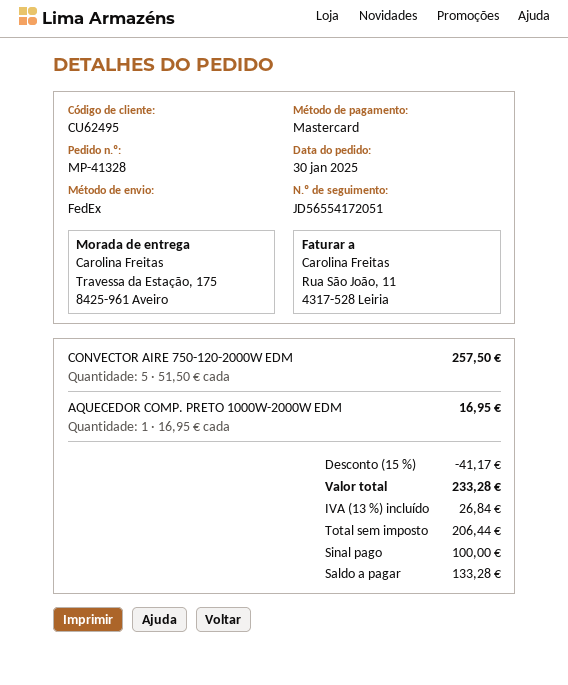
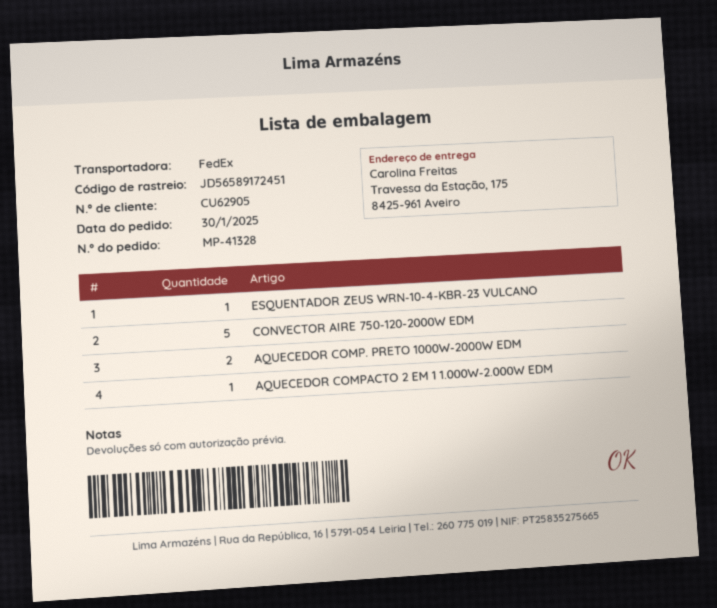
customer number: CU62495 -> CU62905
tracking number: JD56554172051 -> JD56589172451
AQUECEDOR COMP. PRETO 1000W-2000W EDM: 1 -> 2
ESQUENTADOR ZEUS WRN-10-4-KBR-23 VULCANO: none -> 1
AQUECEDOR COMPACTO 2 EM 1 1.000W-2.000W EDM: none -> 1

